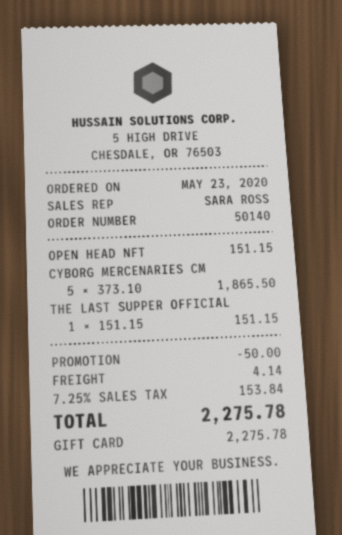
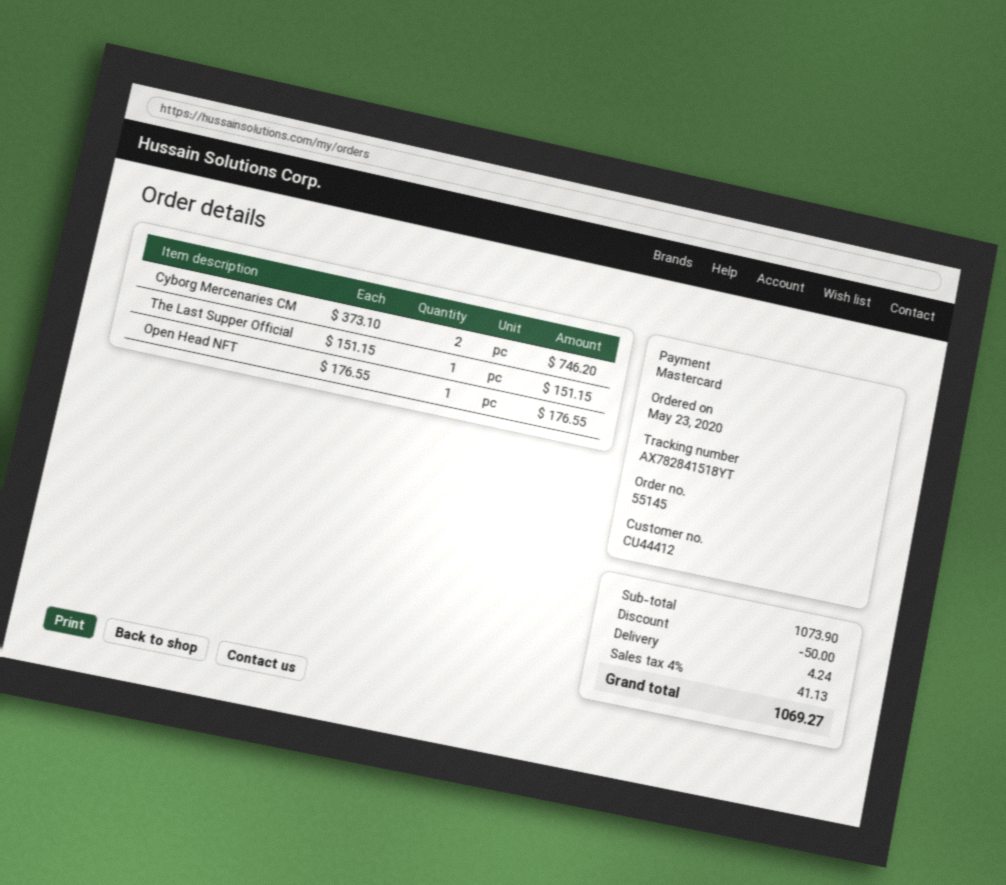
order number: 50140 -> 55145
payment method: gift card -> Mastercard
OPEN HEAD NFT: 1 x 151.15 = 151.15 -> 1 x 176.55 = 176.55
CYBORG MERCENARIES CM: 5 x 373.10 = 1865.50 -> 2 x 373.10 = 746.20
shipping: 4.14 -> 4.24
tax: 7.25% = 153.84 -> 4% = 41.13
total: 2275.78 -> 1069.27

